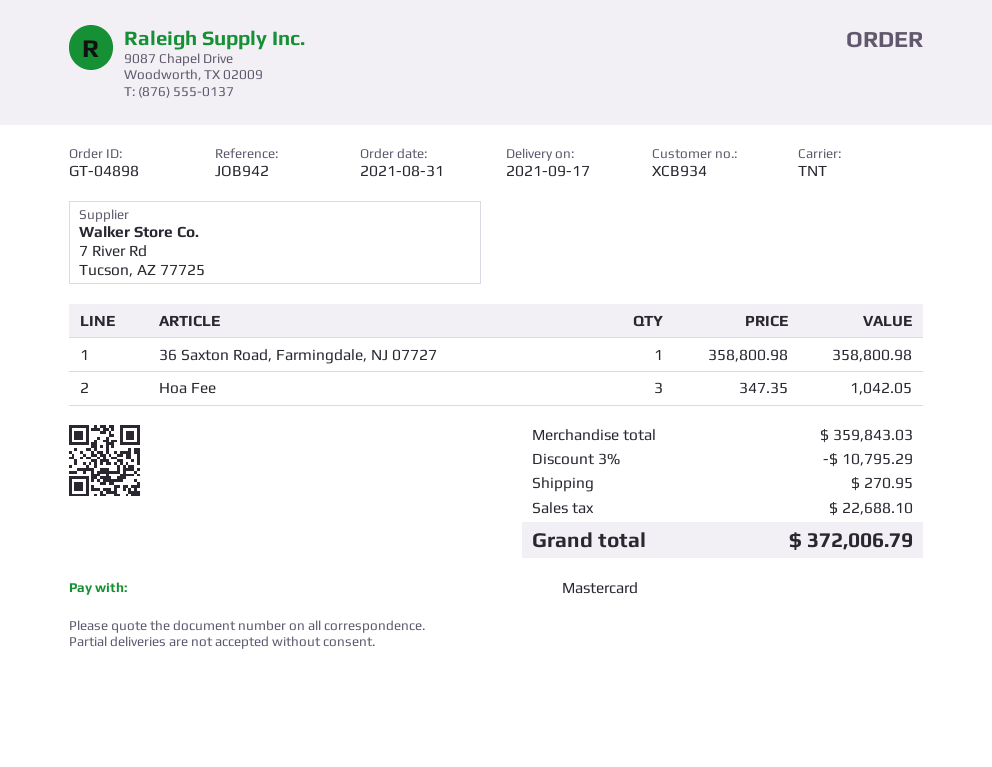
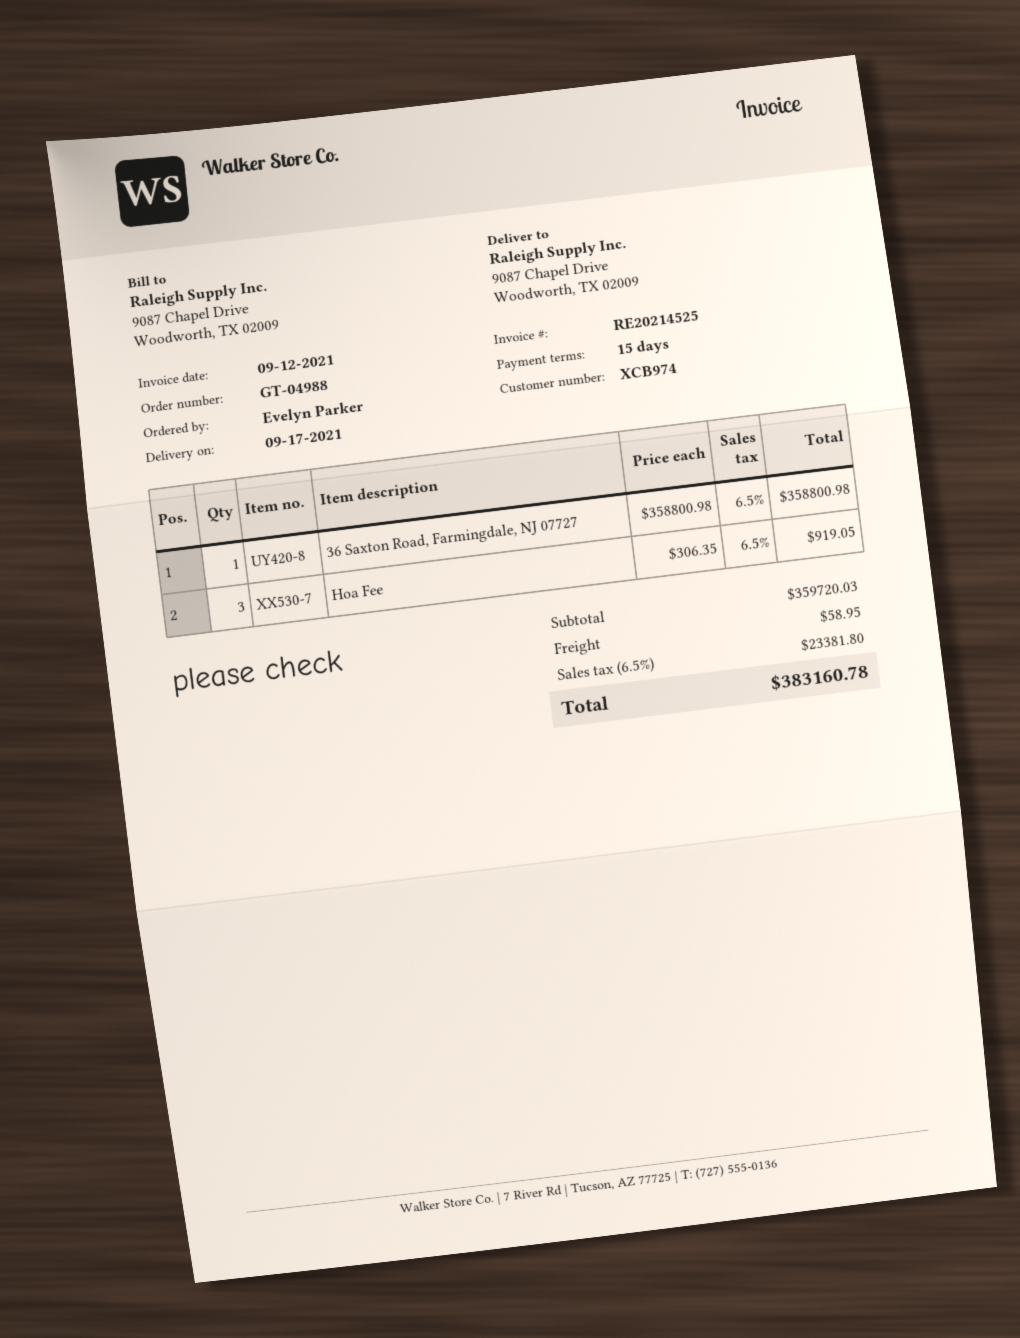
order number: GT-04898 -> GT-04988
customer number: XCB934 -> XCB974
Hoa Fee: 3 x 347.35 = 1042.05 -> 3 x 306.35 = 919.05
subtotal: 359843.03 -> 359720.03
discount: 3% = 10795.29 -> none
shipping: 270.95 -> 58.95
tax: 22688.10 -> 23381.80
total: 372006.79 -> 383160.78

